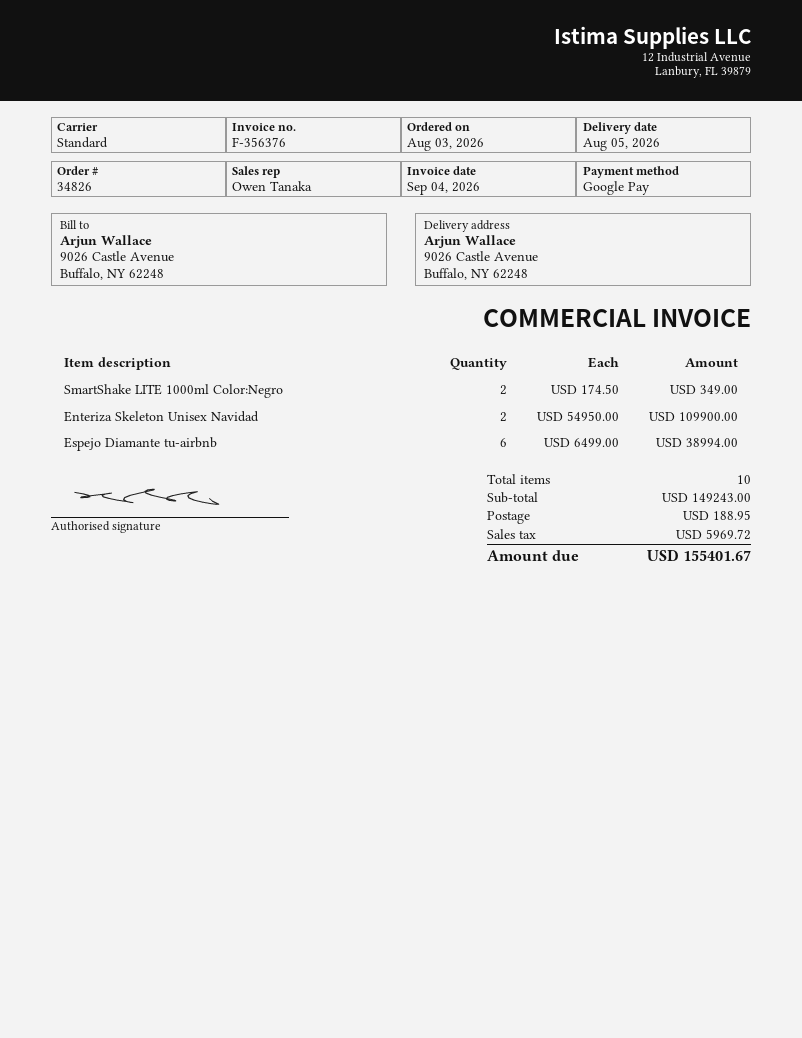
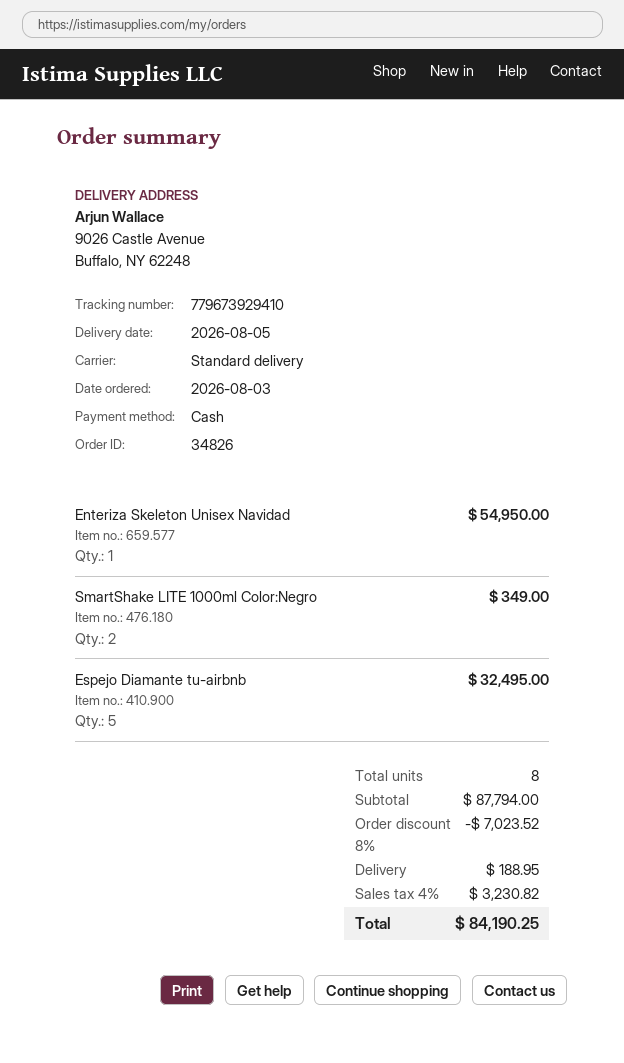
payment method: Google Pay -> cash
Enteriza Skeleton Unisex Navidad: 2 for 109900.00 -> 1 for 54950.00
Espejo Diamante tu-airbnb: 6 for 38994.00 -> 5 for 32495.00
total quantity: 10 -> 8
subtotal: 149243.00 -> 87794.00
discount: none -> 8% = 7023.52
tax: 5969.72 -> 3230.82
total: 155401.67 -> 84190.25

